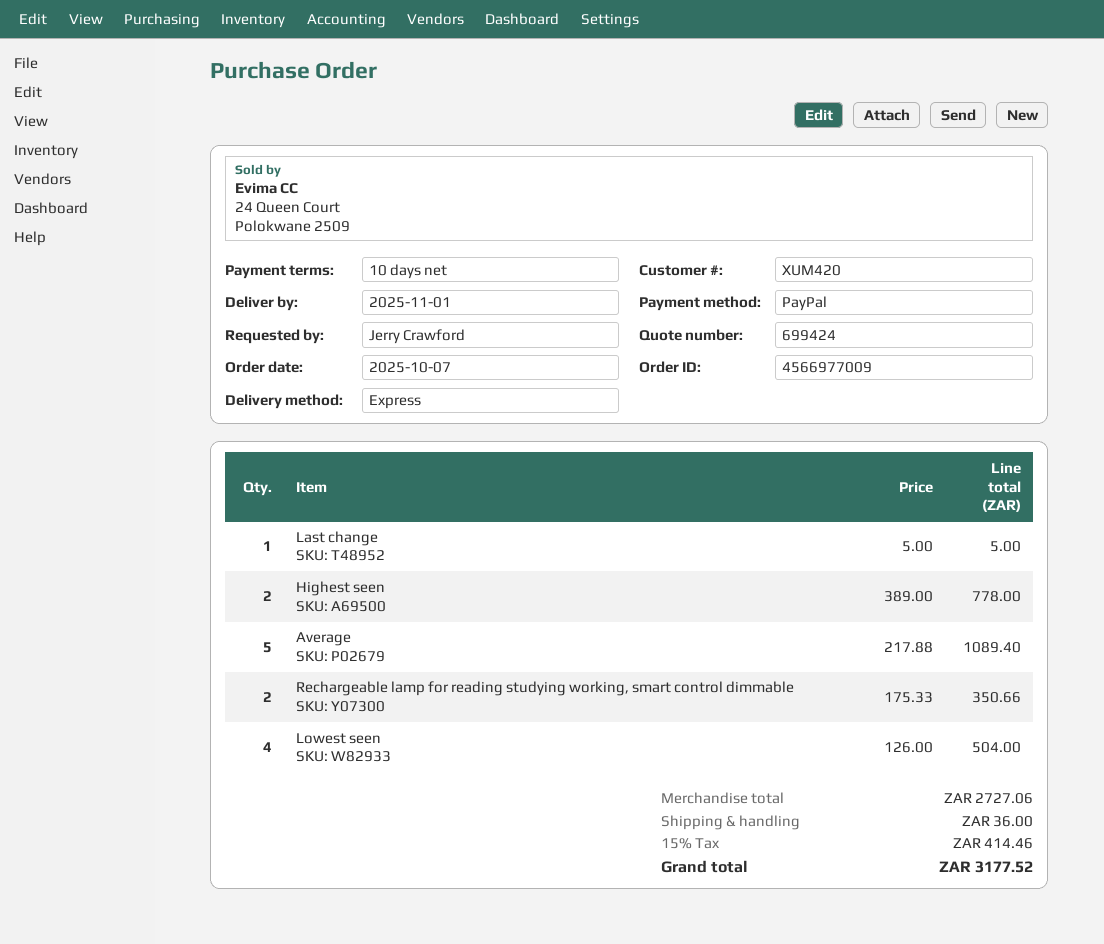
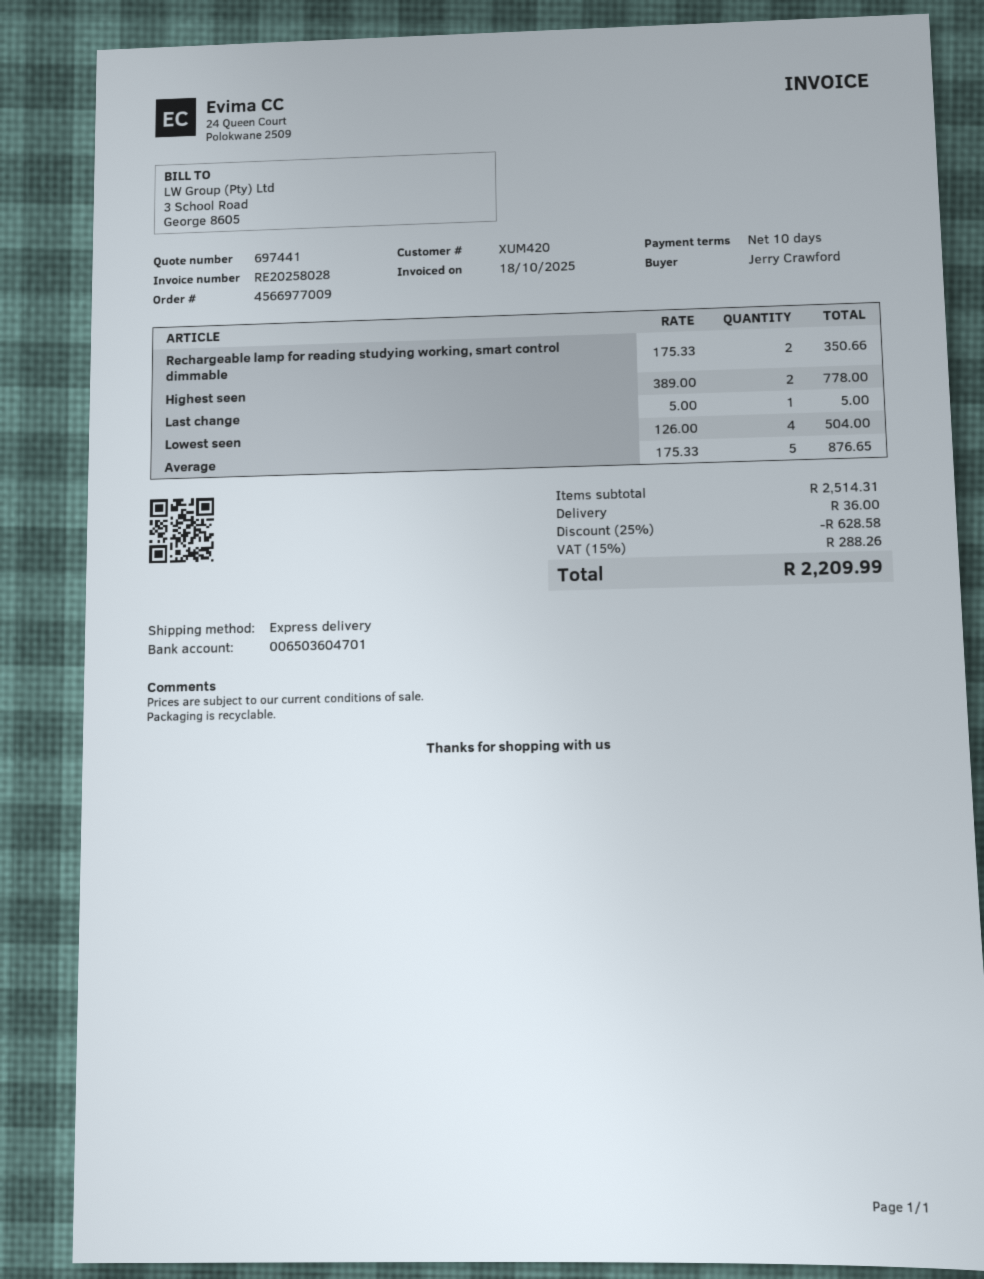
quote number: 699424 -> 697441
Average: 5 x 217.88 = 1089.40 -> 5 x 175.33 = 876.65
subtotal: 2727.06 -> 2514.31
discount: none -> 25% = 628.58
tax: 15% = 414.46 -> 15% = 288.26
total: 3177.52 -> 2209.99

